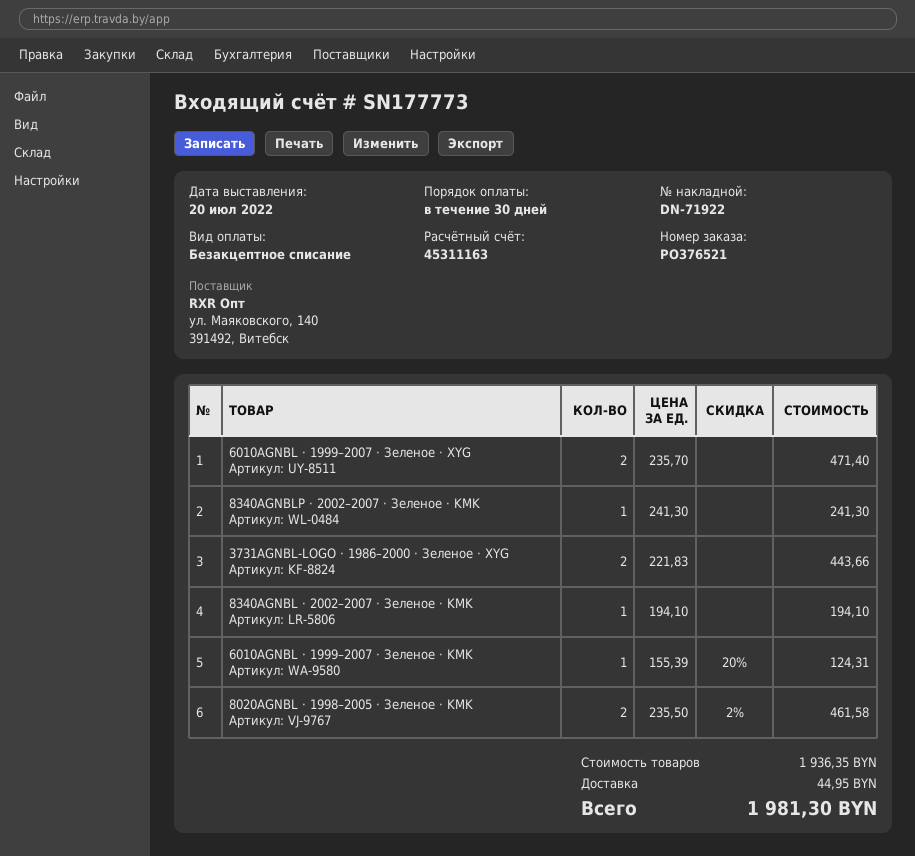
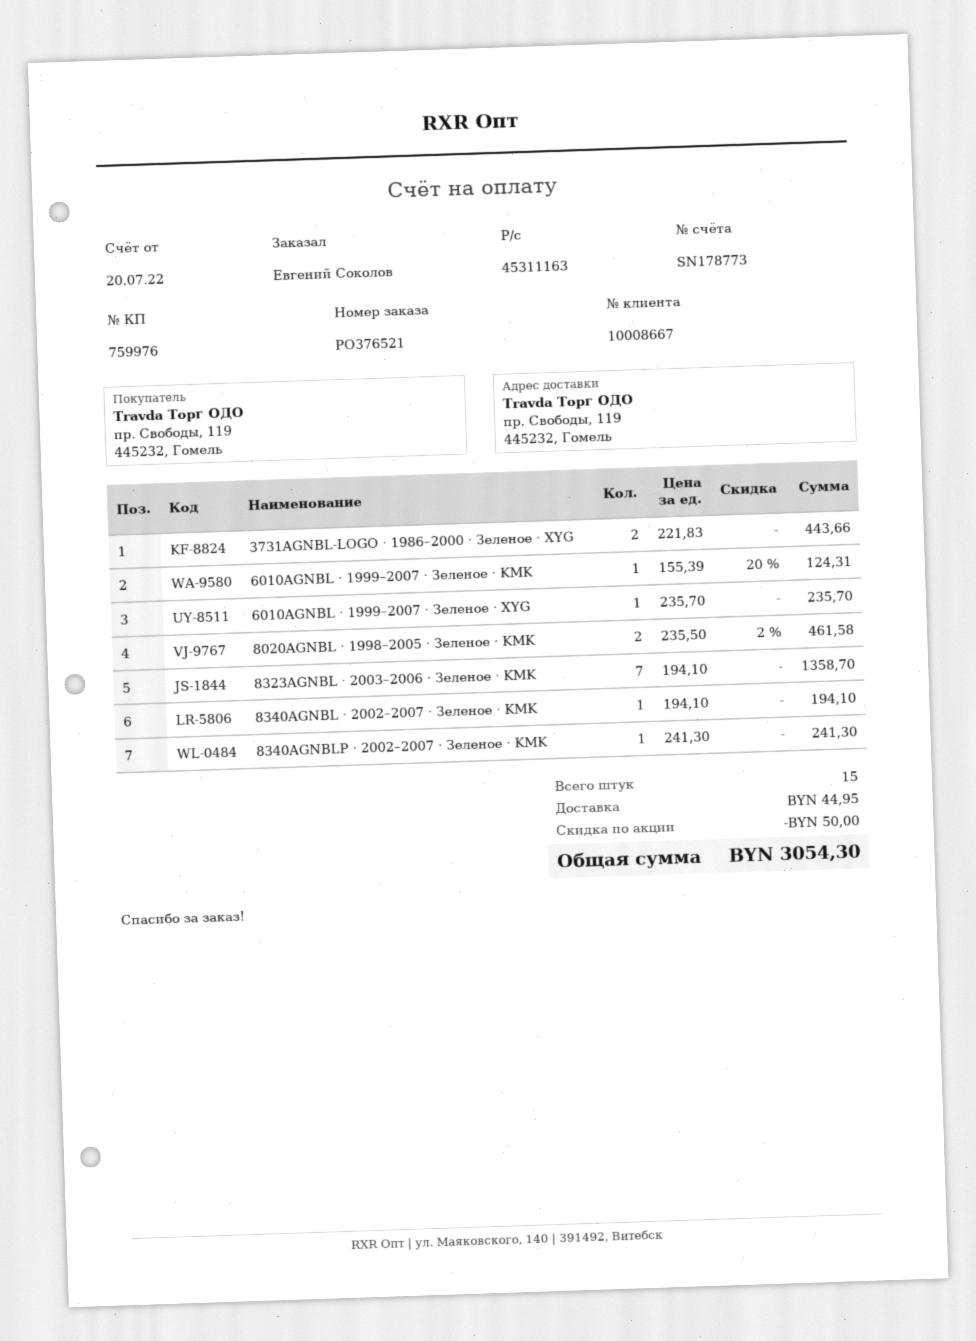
invoice number: SN177773 -> SN178773
6010AGNBL · 1999–2007 · Зеленое · XYG: 2 x 235.70 = 471.40 -> 1 x 235.70 = 235.70
8323AGNBL · 2003–2006 · Зеленое · KMK: none -> 7 x 194.10 = 1358.70
discount: none -> 50.00
total: 1981.30 -> 3054.30

